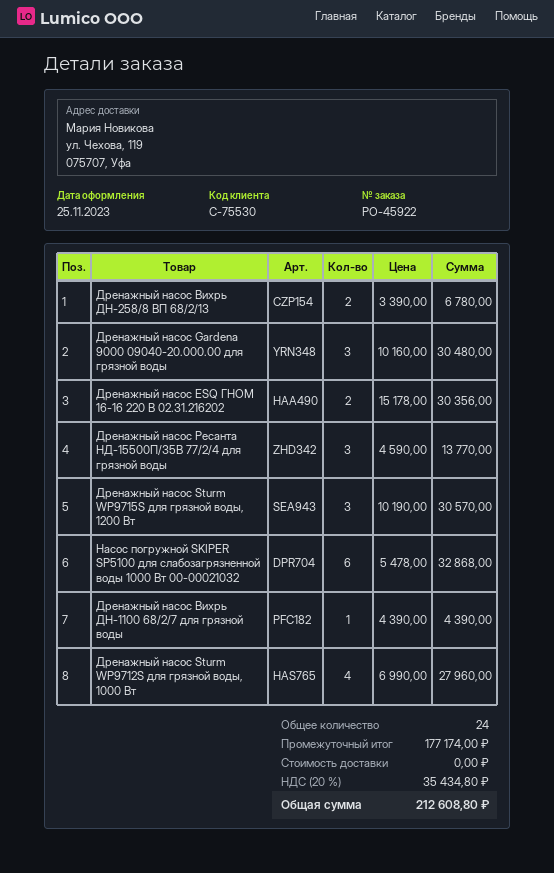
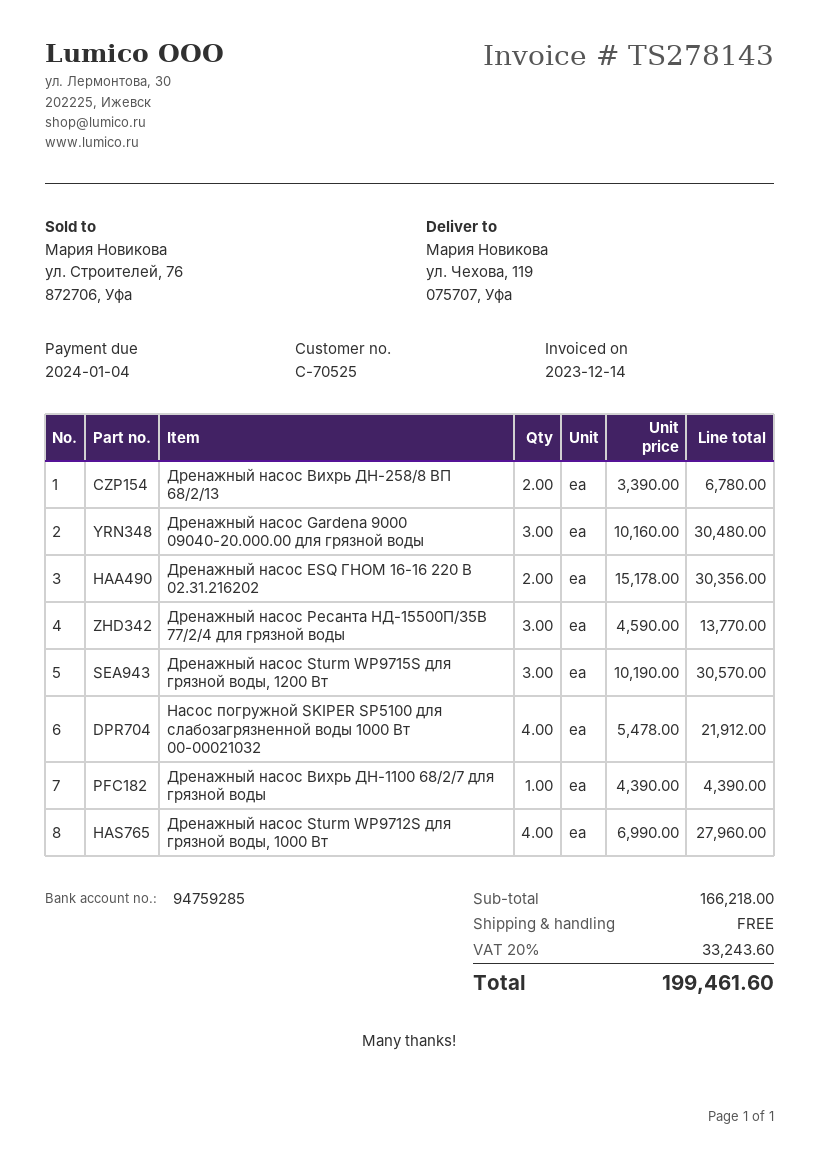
customer number: C-75530 -> C-70525
Насос погружной SKIPER SP5100 для слабозагрязненной воды 1000 Вт 00-00021032: 6 x 5478.00 = 32868.00 -> 4 x 5478.00 = 21912.00
subtotal: 177174.00 -> 166218.00
tax: 20% = 35434.80 -> 20% = 33243.60
total: 212608.80 -> 199461.60

